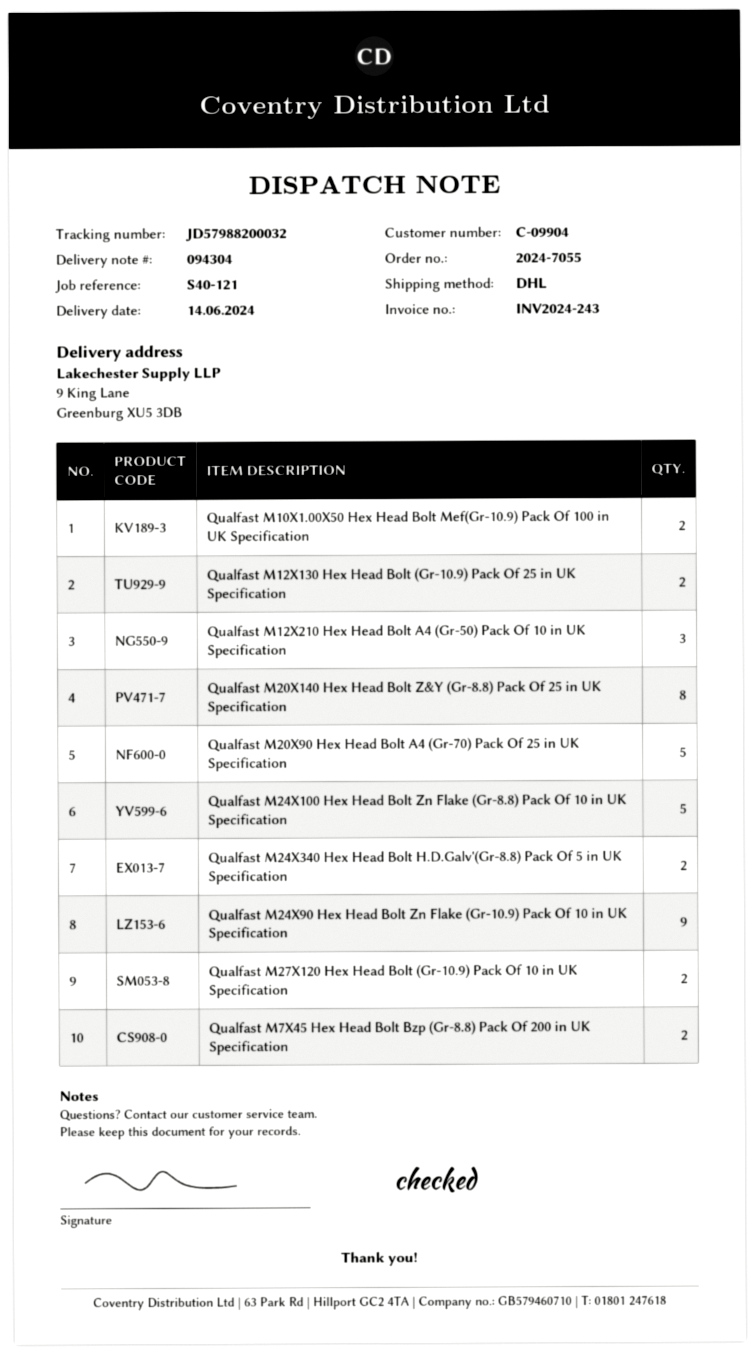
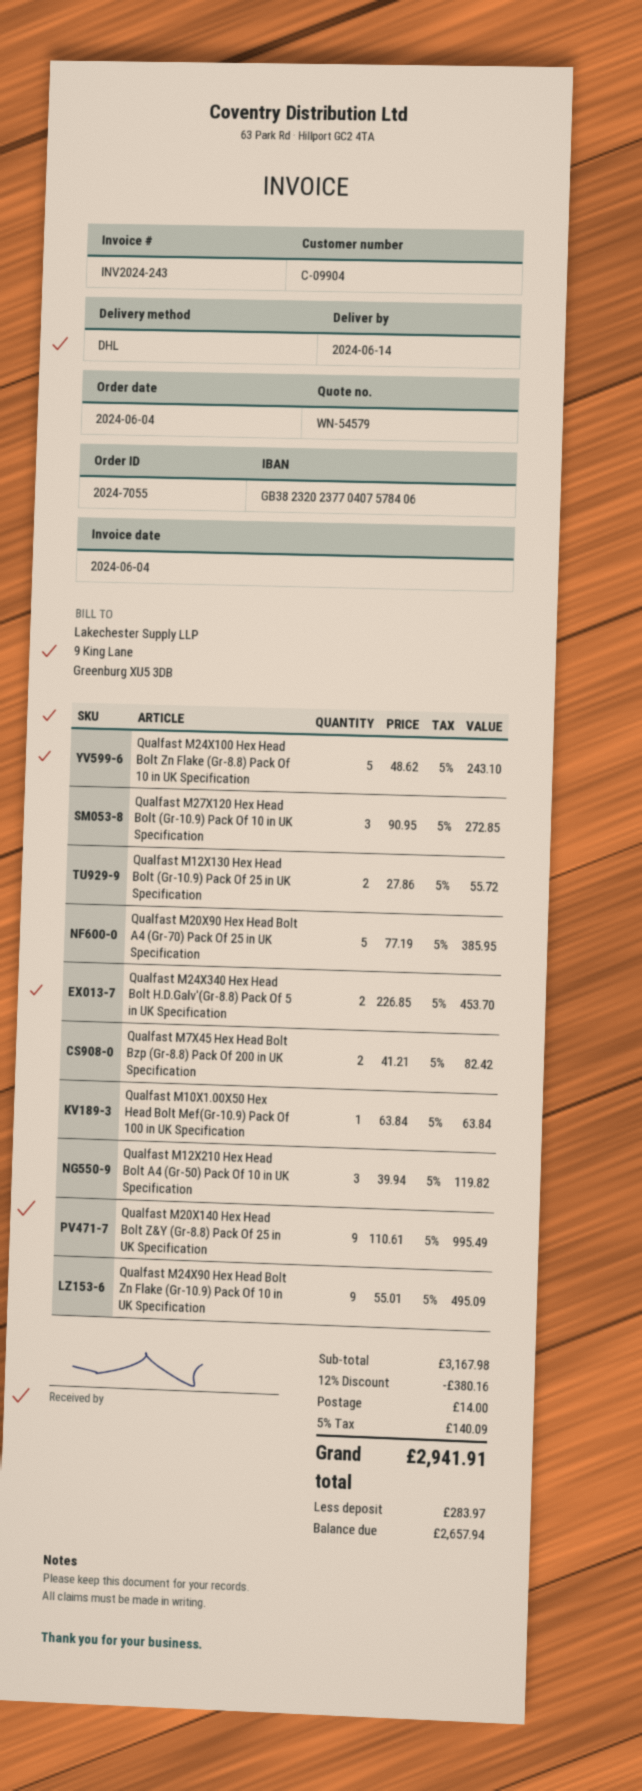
Qualfast M10X1.00X50 Hex Head Bolt Mef(Gr-10.9) Pack Of 100 in UK Specification: 2 -> 1
Qualfast M20X140 Hex Head Bolt Z&Y (Gr-8.8) Pack Of 25 in UK Specification: 8 -> 9
Qualfast M27X120 Hex Head Bolt (Gr-10.9) Pack Of 10 in UK Specification: 2 -> 3

